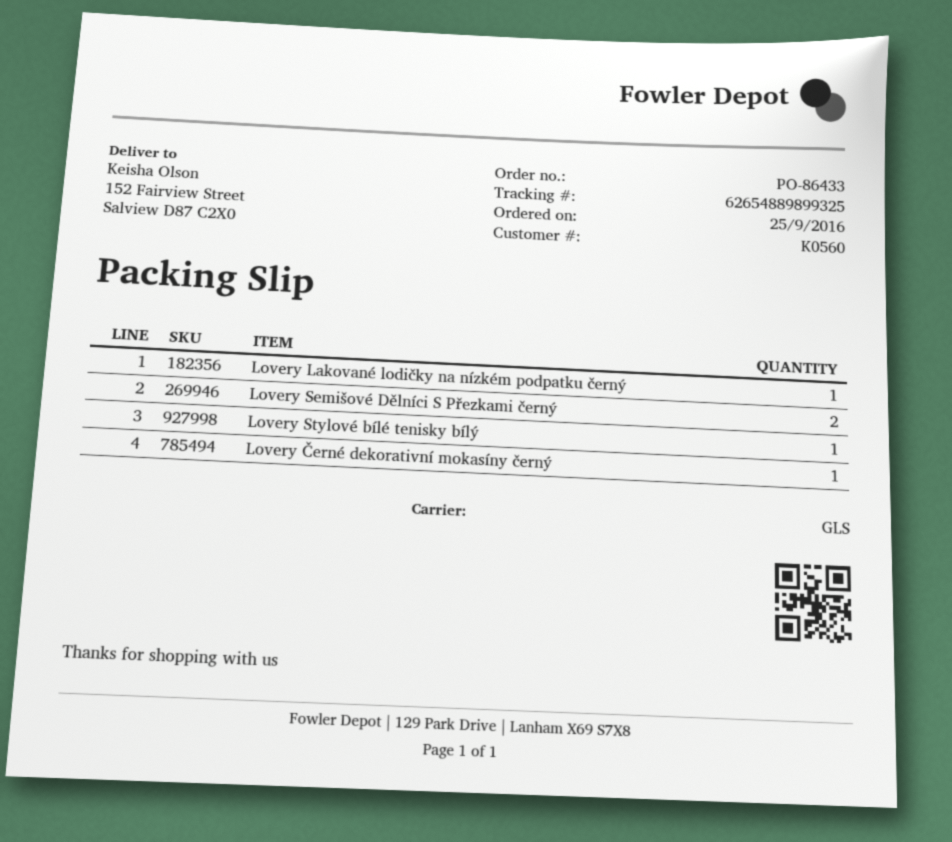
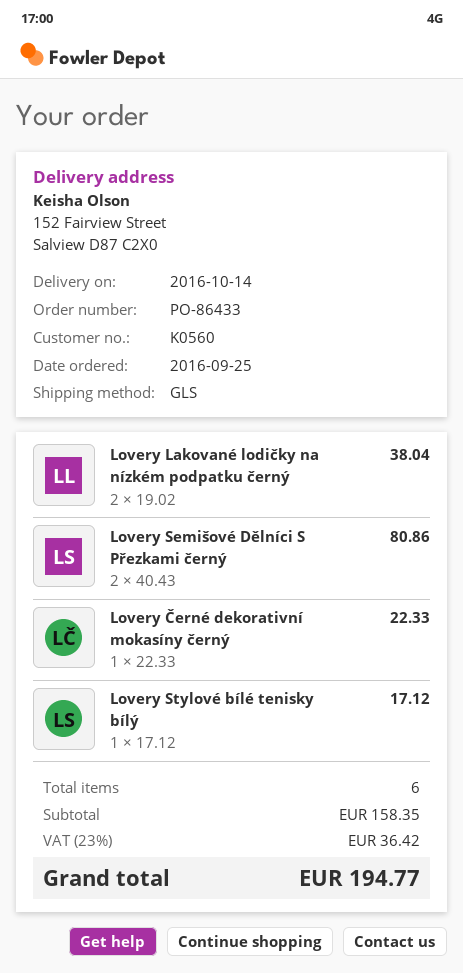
Lovery Lakované lodičky na nízkém podpatku černý: 1 -> 2

